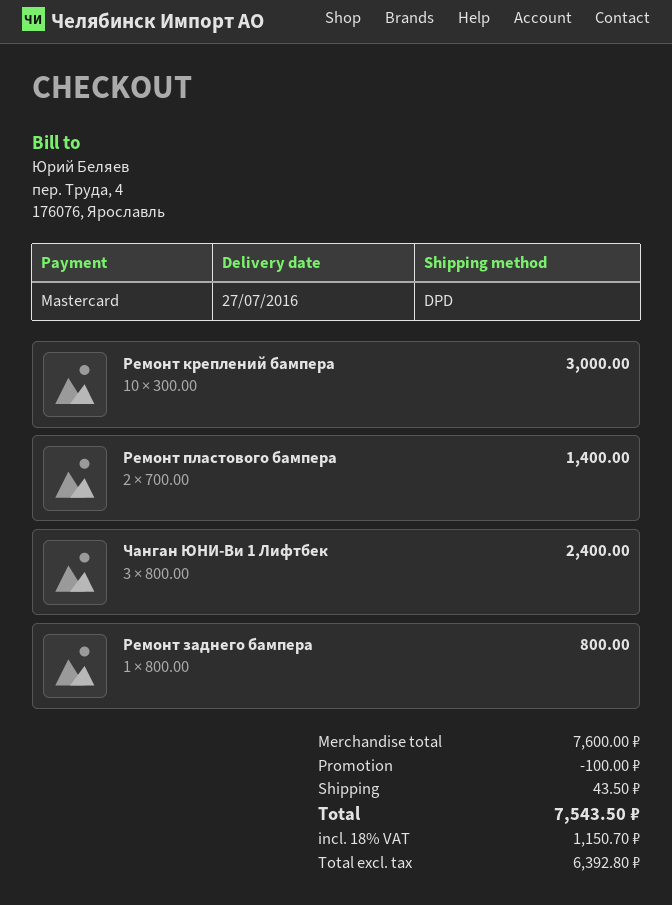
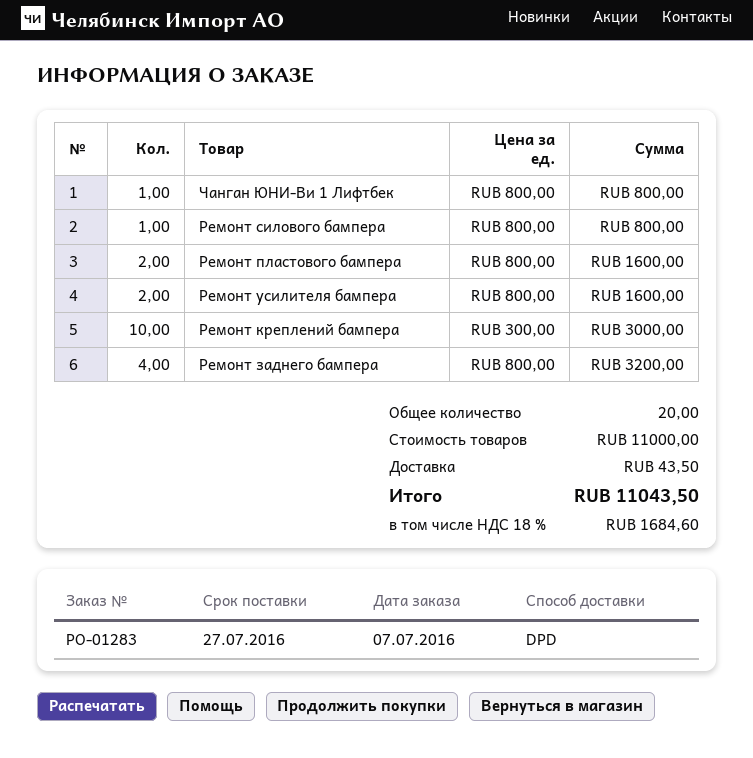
Ремонт пластового бампера: 2 x 700.00 = 1400.00 -> 2 x 800.00 = 1600.00
Чанган ЮНИ-Ви 1 Лифтбек: 3 x 800.00 = 2400.00 -> 1 x 800.00 = 800.00
Ремонт заднего бампера: 1 x 800.00 = 800.00 -> 4 x 800.00 = 3200.00
Ремонт силового бампера: none -> 1 x 800.00 = 800.00
Ремонт усилителя бампера: none -> 2 x 800.00 = 1600.00
subtotal: 7600.00 -> 11000.00
discount: 100.00 -> none
tax: 18% = 1150.70 -> 18% = 1684.60
total: 7543.50 -> 11043.50

